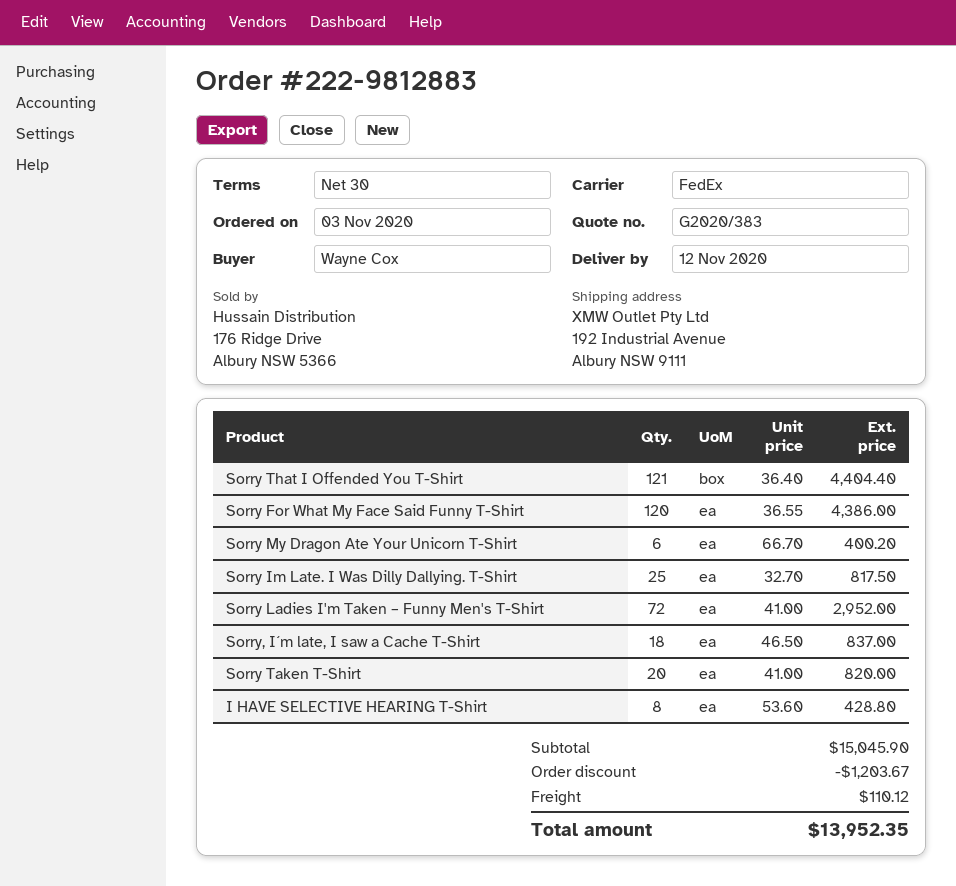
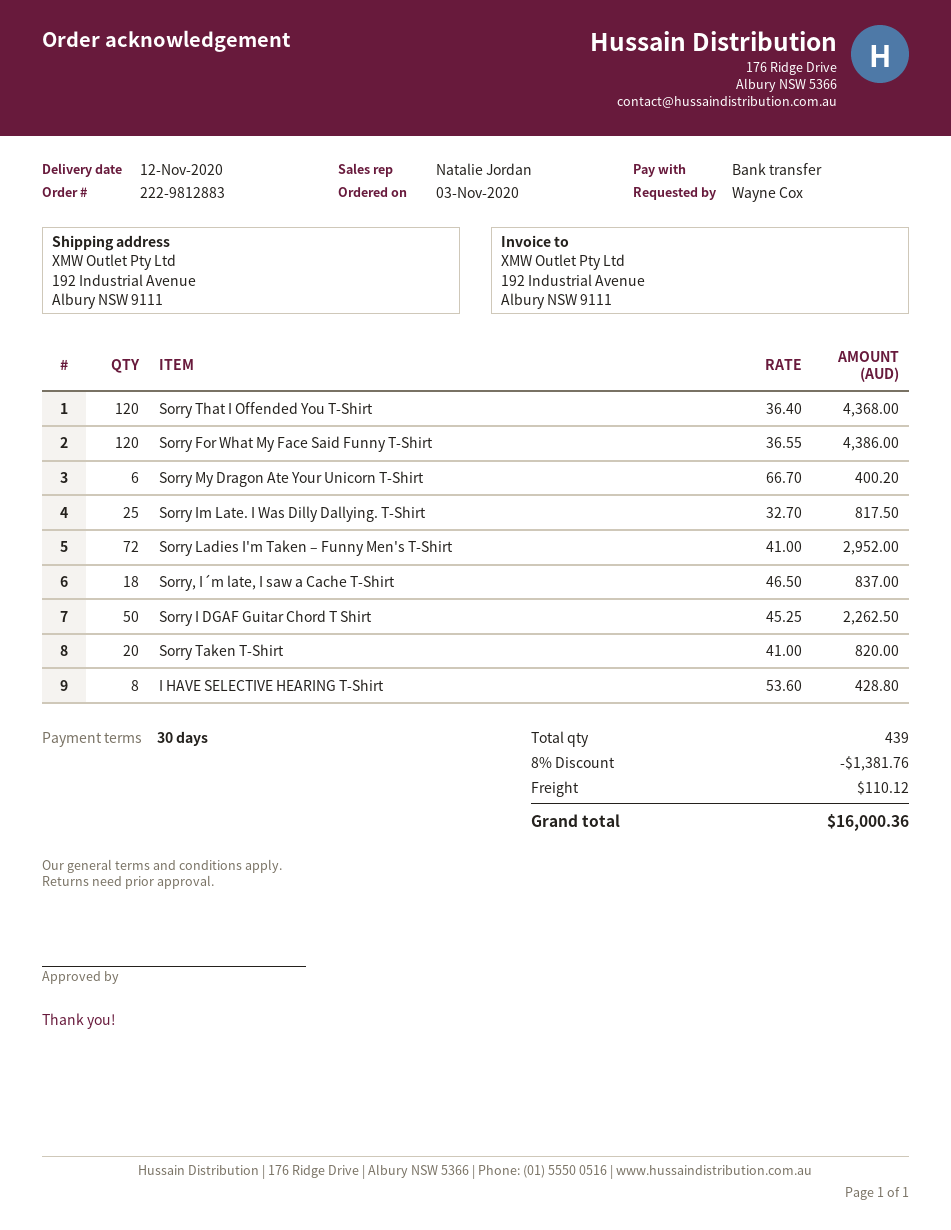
Sorry That I Offended You T-Shirt: 121 x 36.40 = 4404.40 -> 120 x 36.40 = 4368.00
Sorry I DGAF Guitar Chord T Shirt: none -> 50 x 45.25 = 2262.50
discount: 1203.67 -> 1381.76
total: 13952.35 -> 16000.36

